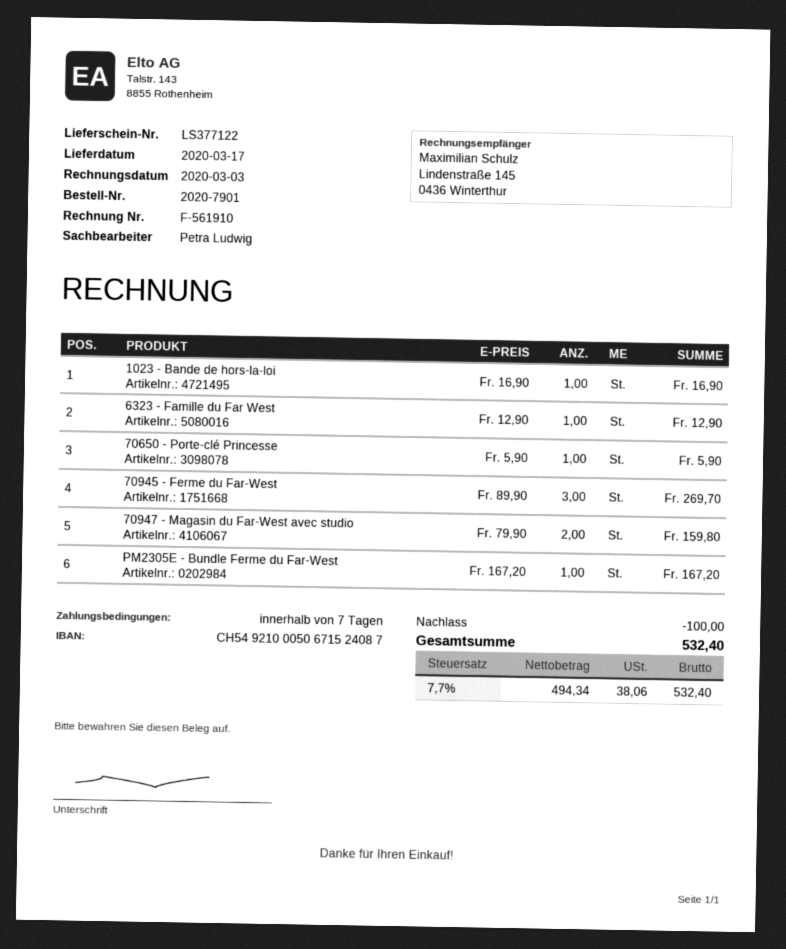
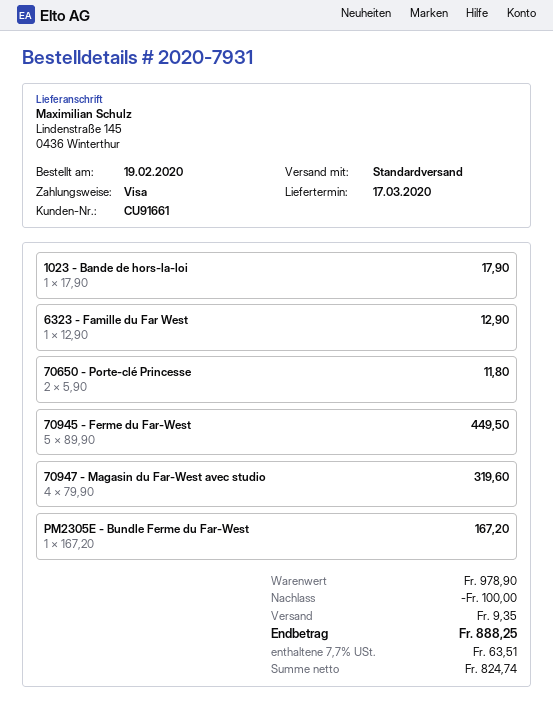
order number: 2020-7901 -> 2020-7931
1023 - Bande de hors-la-loi: 1 x 16.90 = 16.90 -> 1 x 17.90 = 17.90
70650 - Porte-clé Princesse: 1 x 5.90 = 5.90 -> 2 x 5.90 = 11.80
70945 - Ferme du Far-West: 3 x 89.90 = 269.70 -> 5 x 89.90 = 449.50
70947 - Magasin du Far-West avec studio: 2 x 79.90 = 159.80 -> 4 x 79.90 = 319.60
shipping: none -> 9.35
net: 494.34 -> 824.74
tax: 7.7% = 38.06 -> 7.7% = 63.51
total: 532.40 -> 888.25

